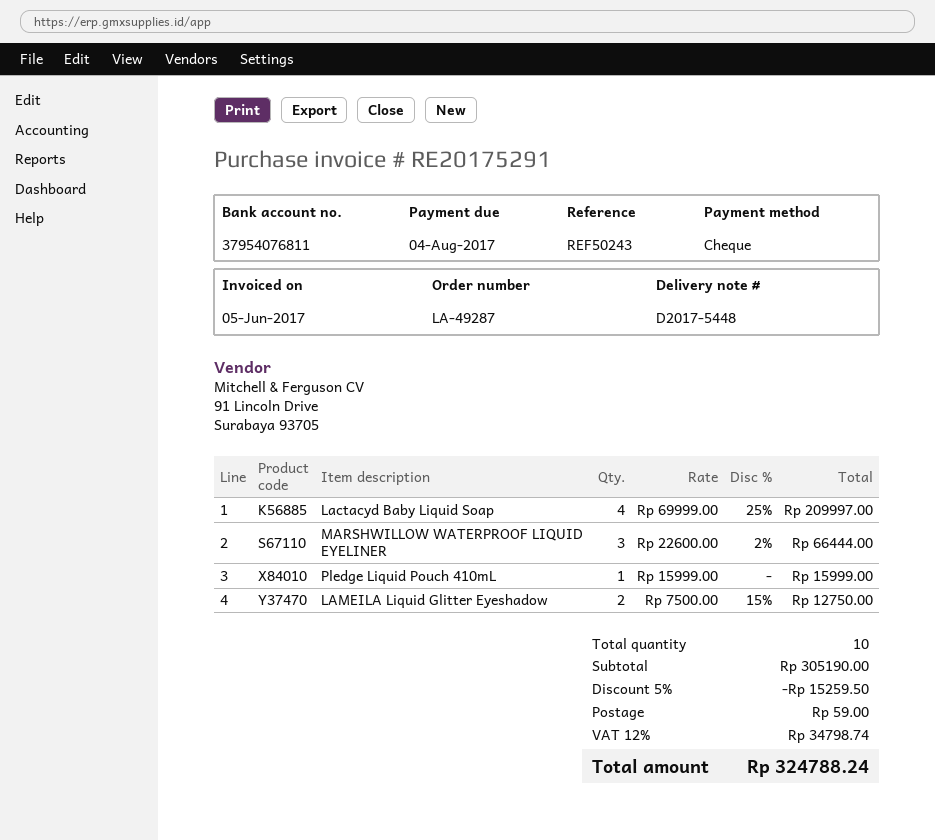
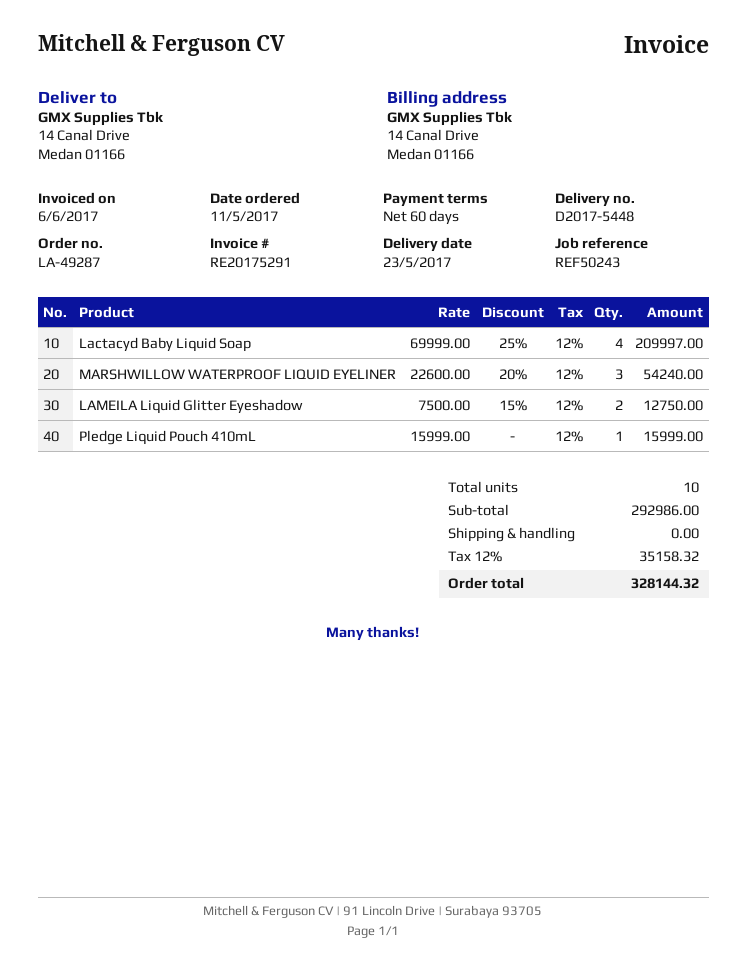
invoice date: 2017-06-05 -> 2017-06-06
MARSHWILLOW WATERPROOF LIQUID EYELINER: 3 x 22600.00 - 2% = 66444.00 -> 3 x 22600.00 - 20% = 54240.00
subtotal: 305190.00 -> 292986.00
discount: 5% = 15259.50 -> none
shipping: 59.00 -> 0.00
tax: 12% = 34798.74 -> 12% = 35158.32
total: 324788.24 -> 328144.32

